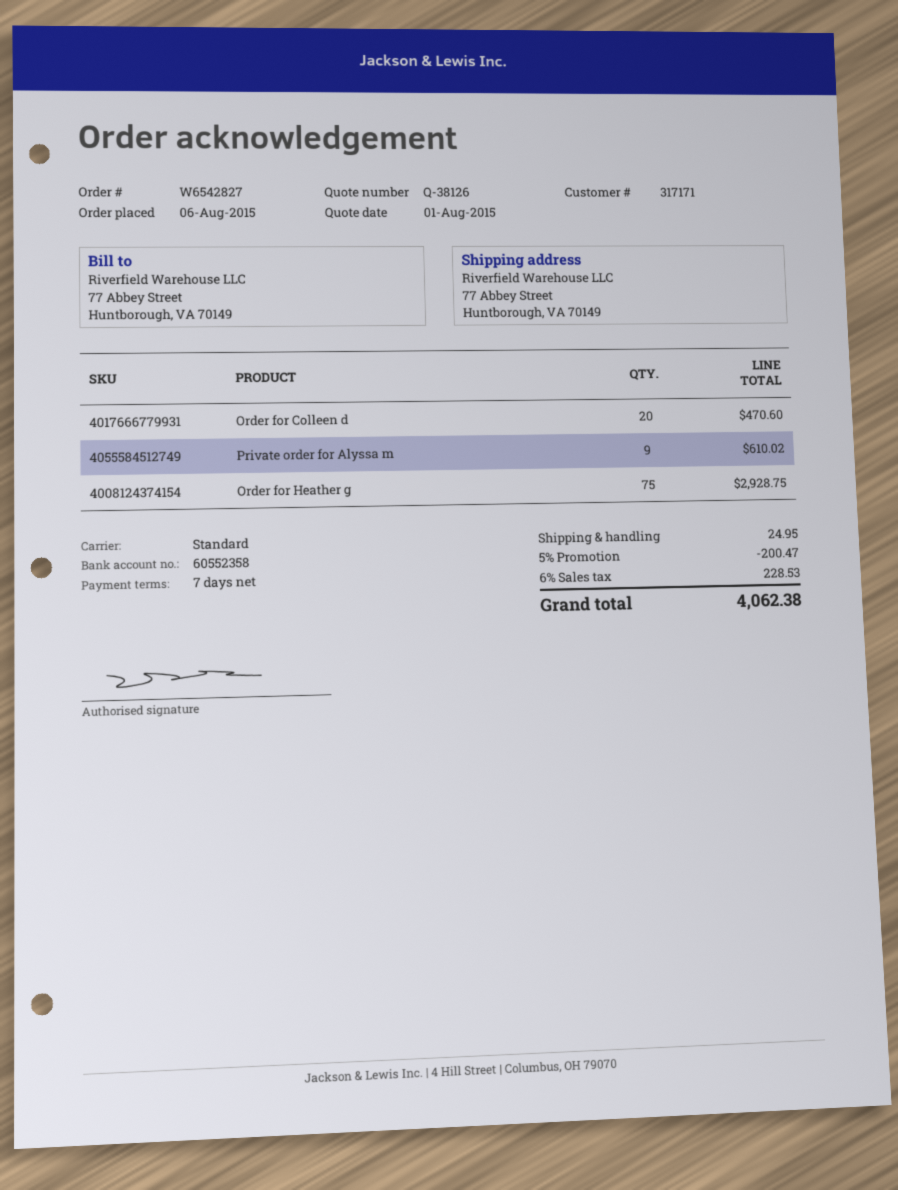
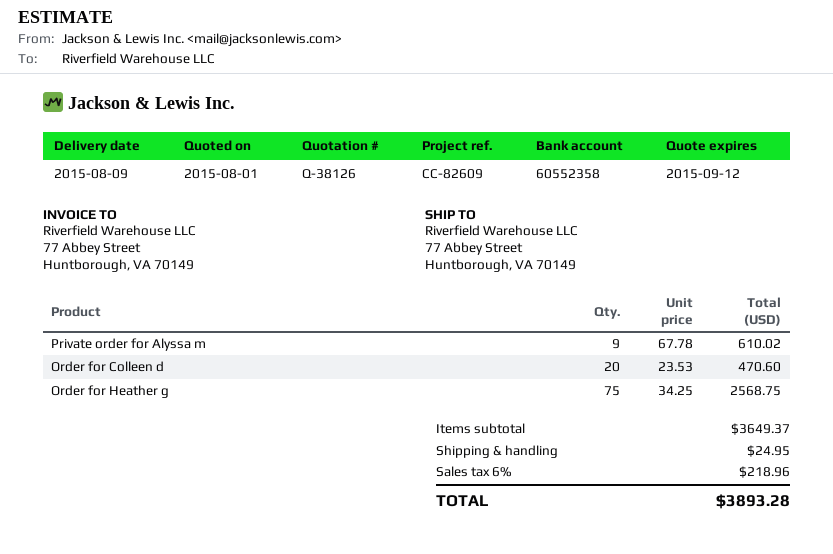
Order for Heather g: 75 for 2928.75 -> 75 for 2568.75
discount: 5% = 200.47 -> none
tax: 6% = 228.53 -> 6% = 218.96
total: 4062.38 -> 3893.28

